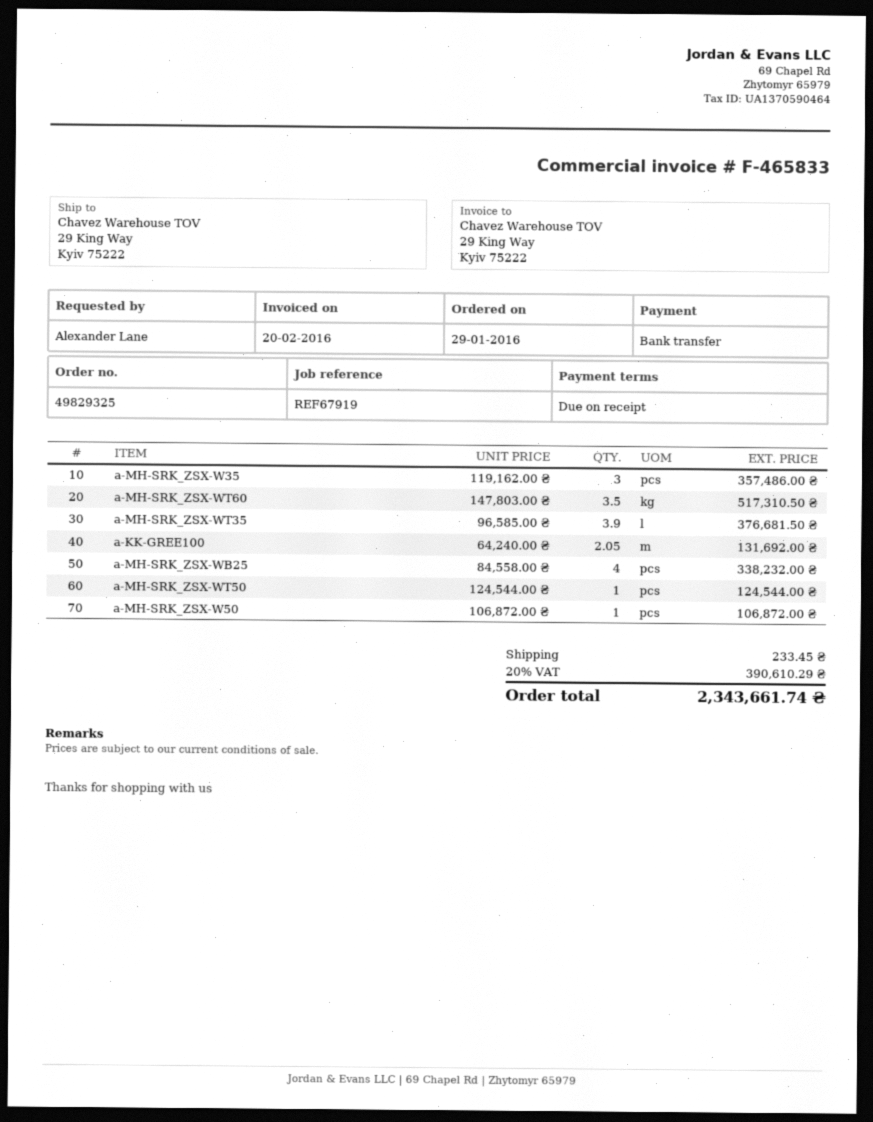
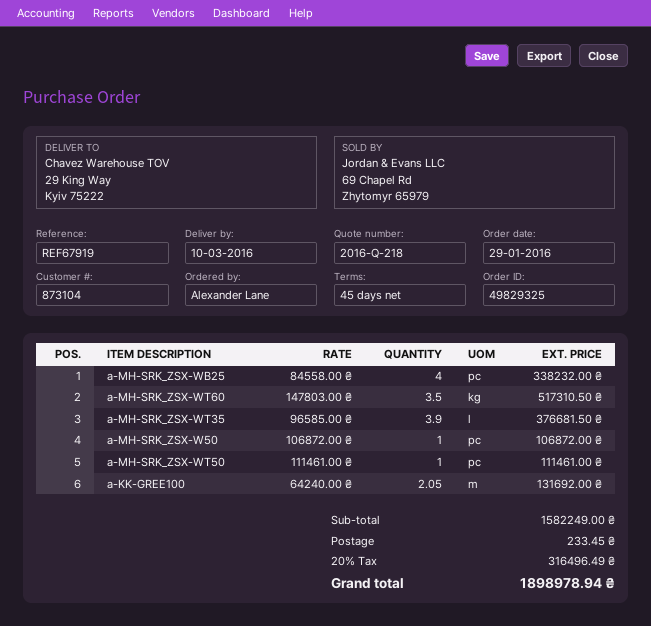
payment terms: on receipt -> 45 days
a-MH-SRK_ZSX-W35: 3 x 119162.00 = 357486.00 -> none
a-MH-SRK_ZSX-WT50: 1 x 124544.00 = 124544.00 -> 1 x 111461.00 = 111461.00
tax: 20% = 390610.29 -> 20% = 316496.49
total: 2343661.74 -> 1898978.94

